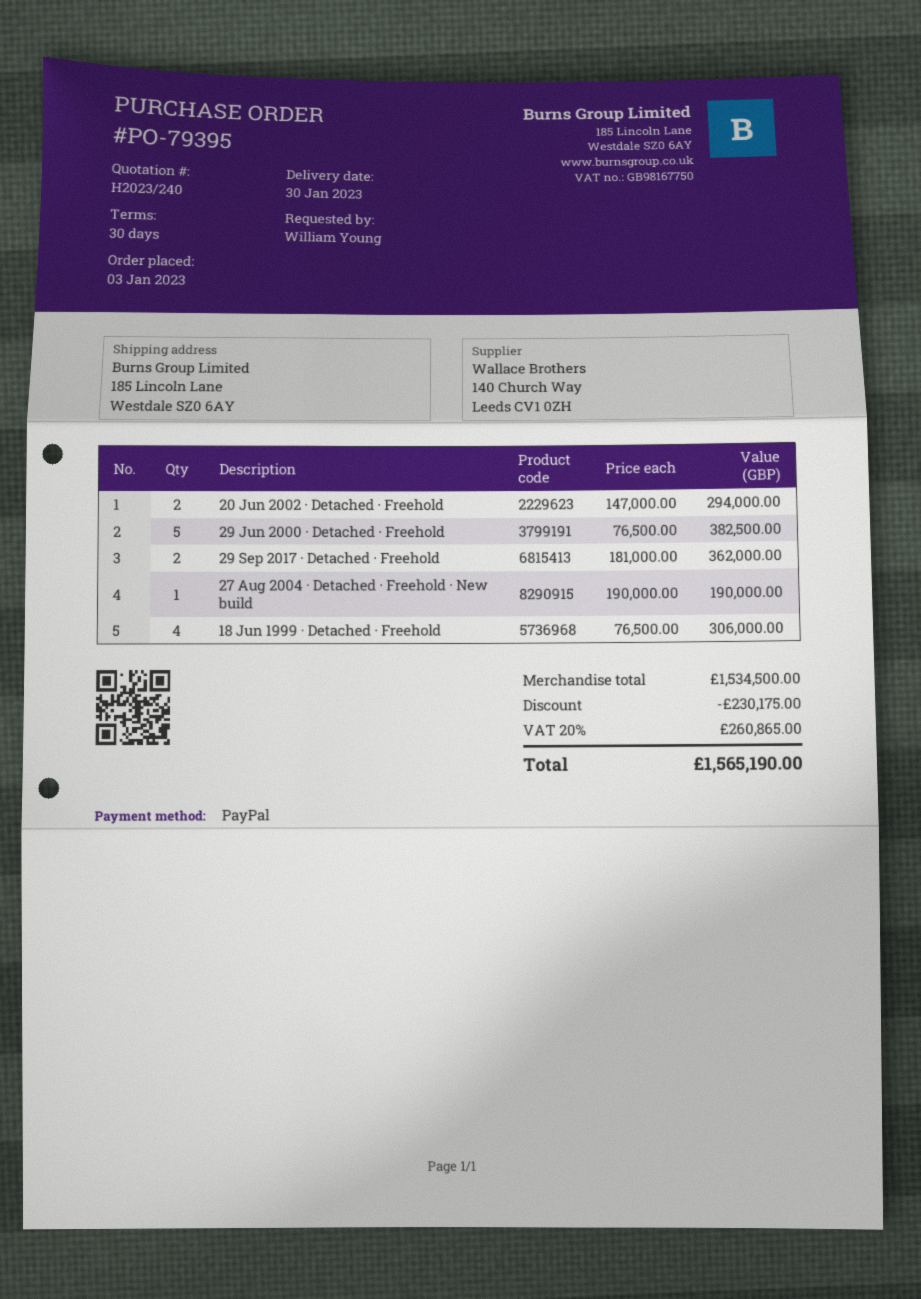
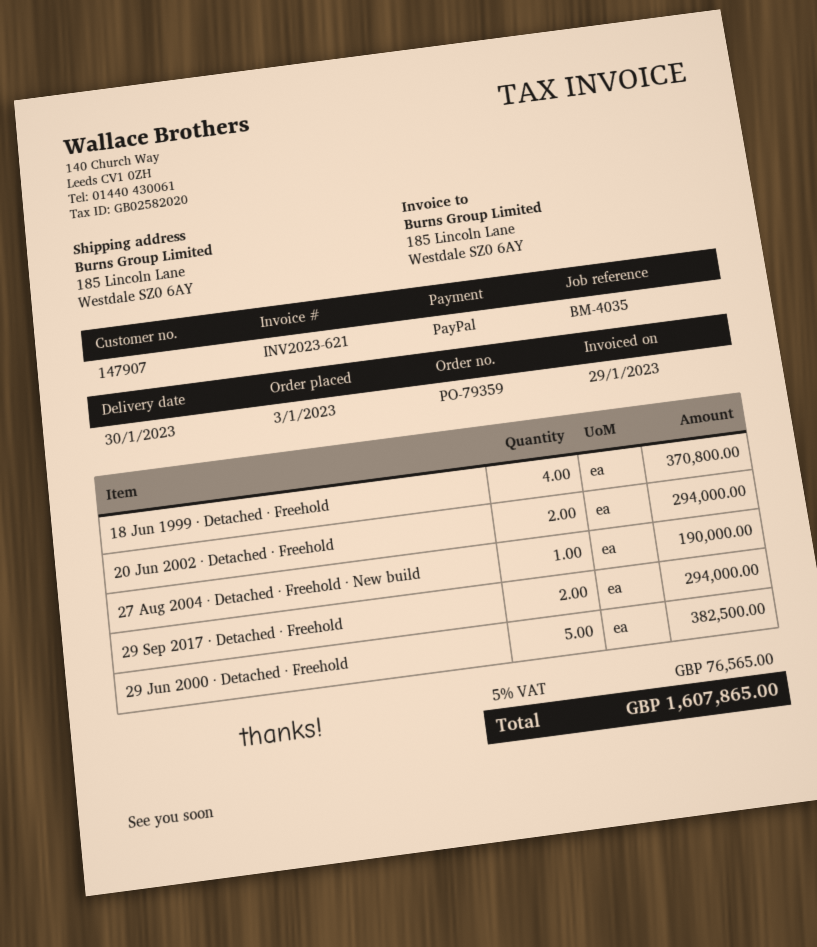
order number: PO-79395 -> PO-79359
29 Sep 2017 · Detached · Freehold: 2 for 362000.00 -> 2 for 294000.00
18 Jun 1999 · Detached · Freehold: 4 for 306000.00 -> 4 for 370800.00
discount: 230175.00 -> none
tax: 20% = 260865.00 -> 5% = 76565.00
total: 1565190.00 -> 1607865.00

